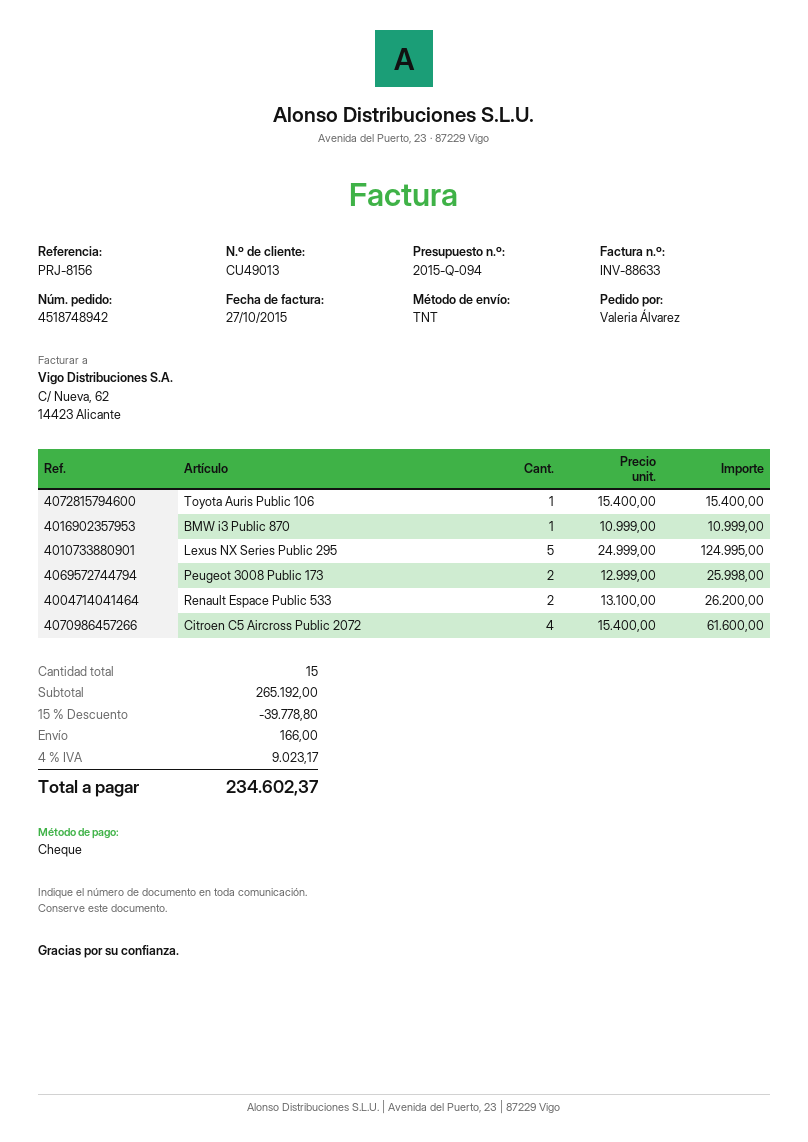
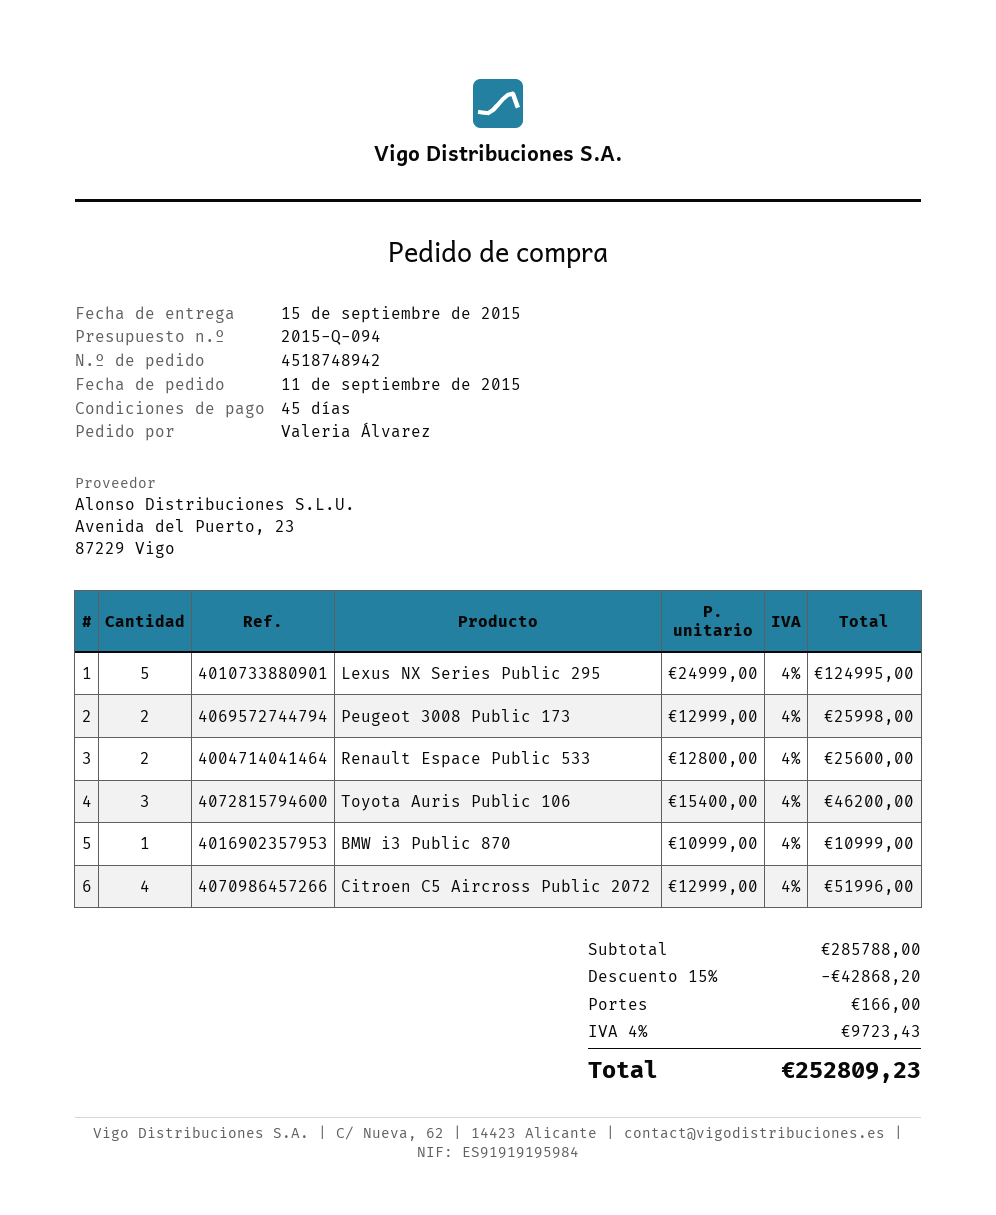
Toyota Auris Public 106: 1 x 15400.00 = 15400.00 -> 3 x 15400.00 = 46200.00
Renault Espace Public 533: 2 x 13100.00 = 26200.00 -> 2 x 12800.00 = 25600.00
Citroen C5 Aircross Public 2072: 4 x 15400.00 = 61600.00 -> 4 x 12999.00 = 51996.00
subtotal: 265192.00 -> 285788.00
discount: 15% = 39778.80 -> 15% = 42868.20
tax: 4% = 9023.17 -> 4% = 9723.43
total: 234602.37 -> 252809.23

